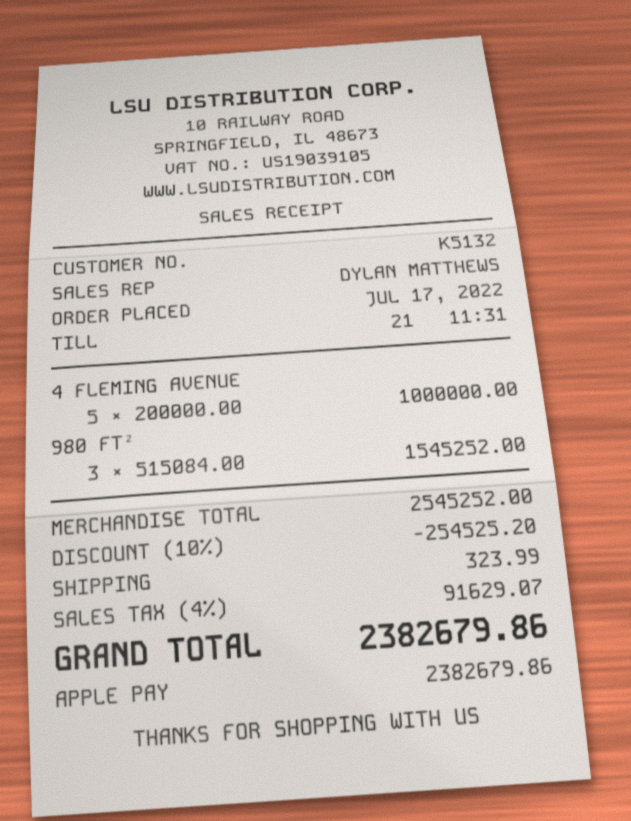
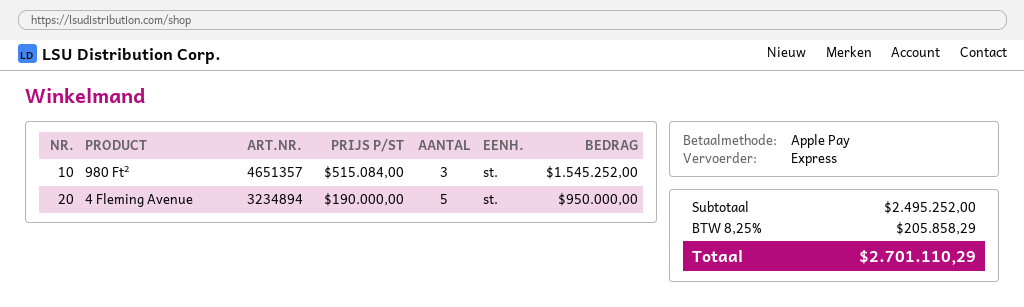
4 FLEMING AVENUE: 5 x 200000.00 = 1000000.00 -> 5 x 190000.00 = 950000.00
subtotal: 2545252.00 -> 2495252.00
discount: 10% = 254525.20 -> none
shipping: 323.99 -> none
tax: 4% = 91629.07 -> 8.25% = 205858.29
total: 2382679.86 -> 2701110.29

